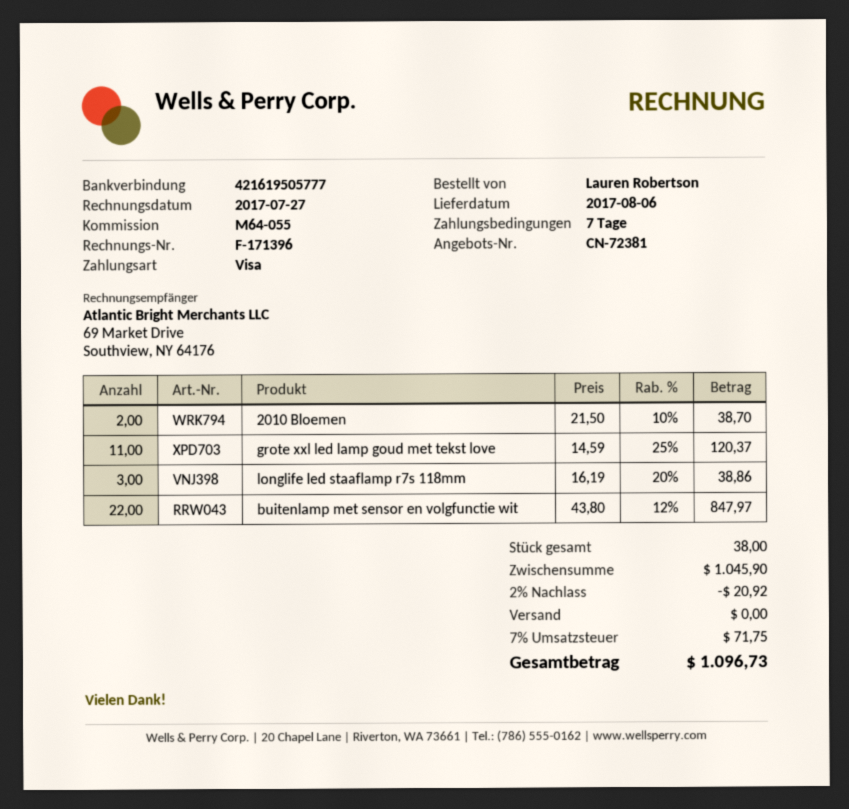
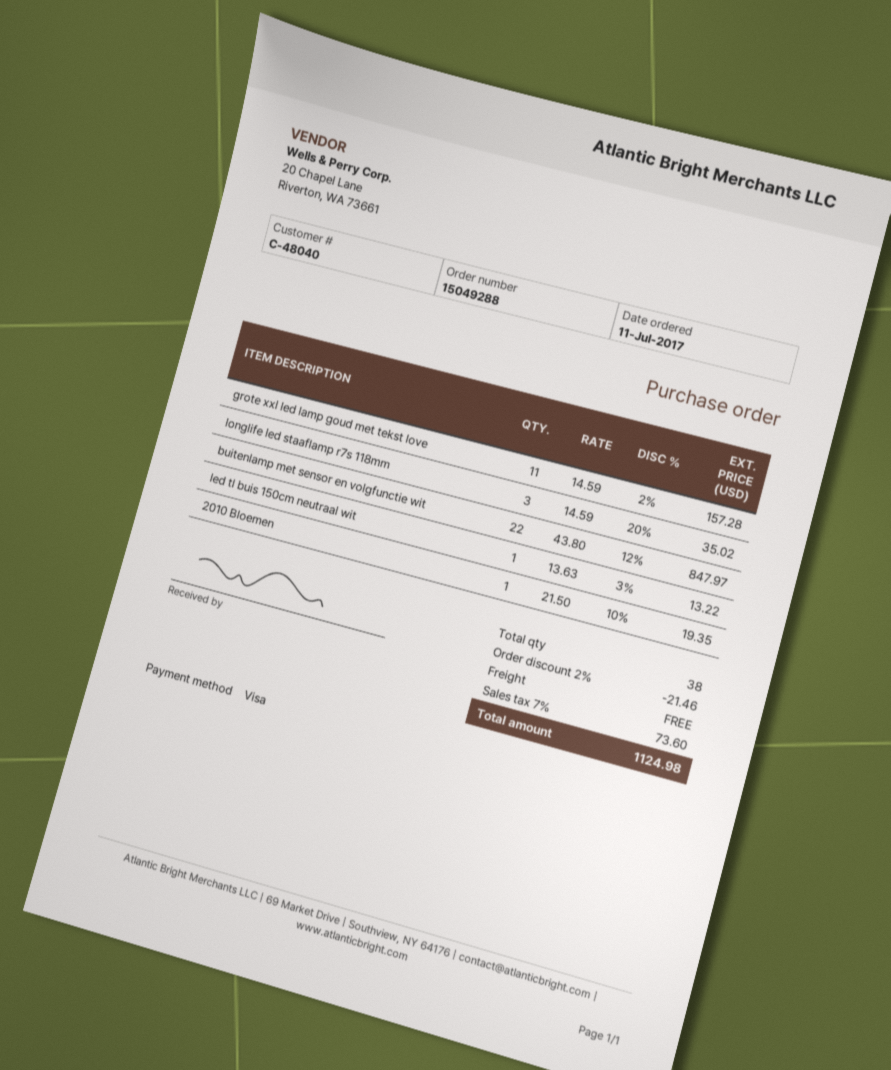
2010 Bloemen: 2 x 21.50 - 10% = 38.70 -> 1 x 21.50 - 10% = 19.35
grote xxl led lamp goud met tekst love: 11 x 14.59 - 25% = 120.37 -> 11 x 14.59 - 2% = 157.28
longlife led staaflamp r7s 118mm: 3 x 16.19 - 20% = 38.86 -> 3 x 14.59 - 20% = 35.02
led tl buis 150cm neutraal wit: none -> 1 x 13.63 - 3% = 13.22
discount: 2% = 20.92 -> 2% = 21.46
tax: 7% = 71.75 -> 7% = 73.60
total: 1096.73 -> 1124.98

